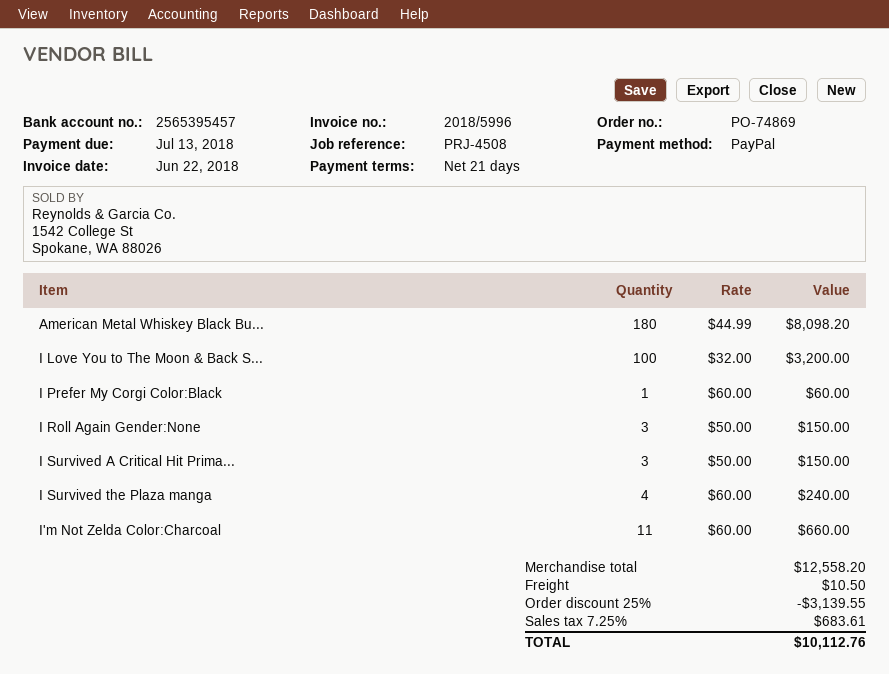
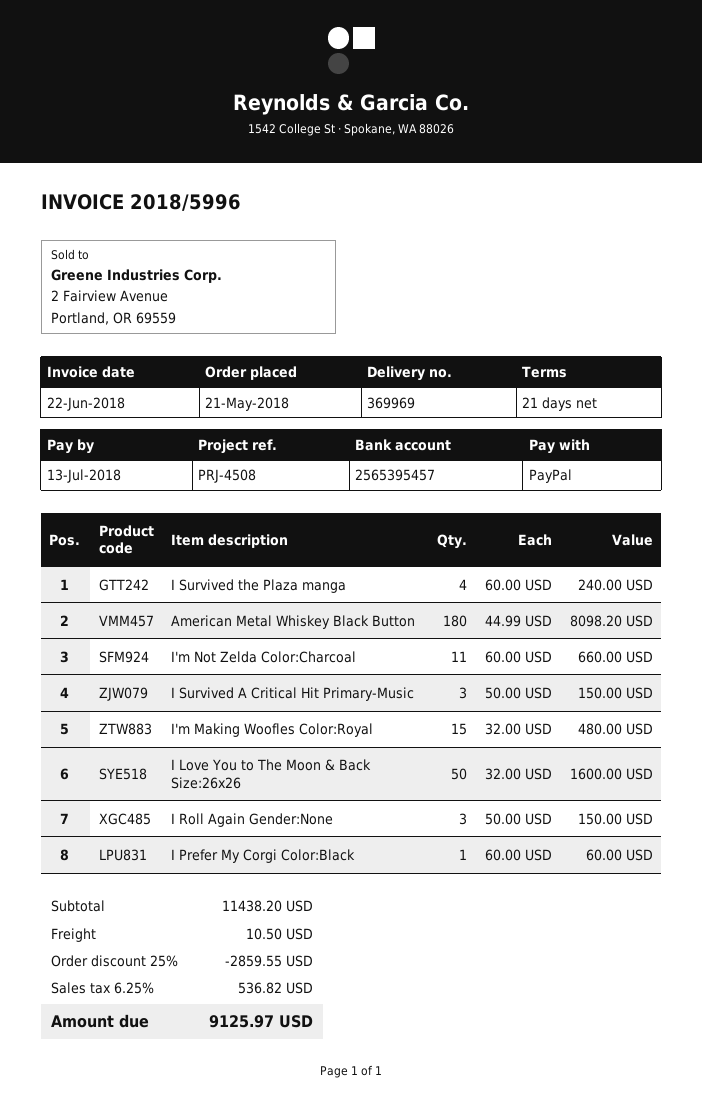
I Love You to The Moon & Back S...: 100 x 32.00 = 3200.00 -> 50 x 32.00 = 1600.00
I'm Making Woofles Color:Royal: none -> 15 x 32.00 = 480.00
subtotal: 12558.20 -> 11438.20
discount: 25% = 3139.55 -> 25% = 2859.55
tax: 7.25% = 683.61 -> 6.25% = 536.82
total: 10112.76 -> 9125.97

